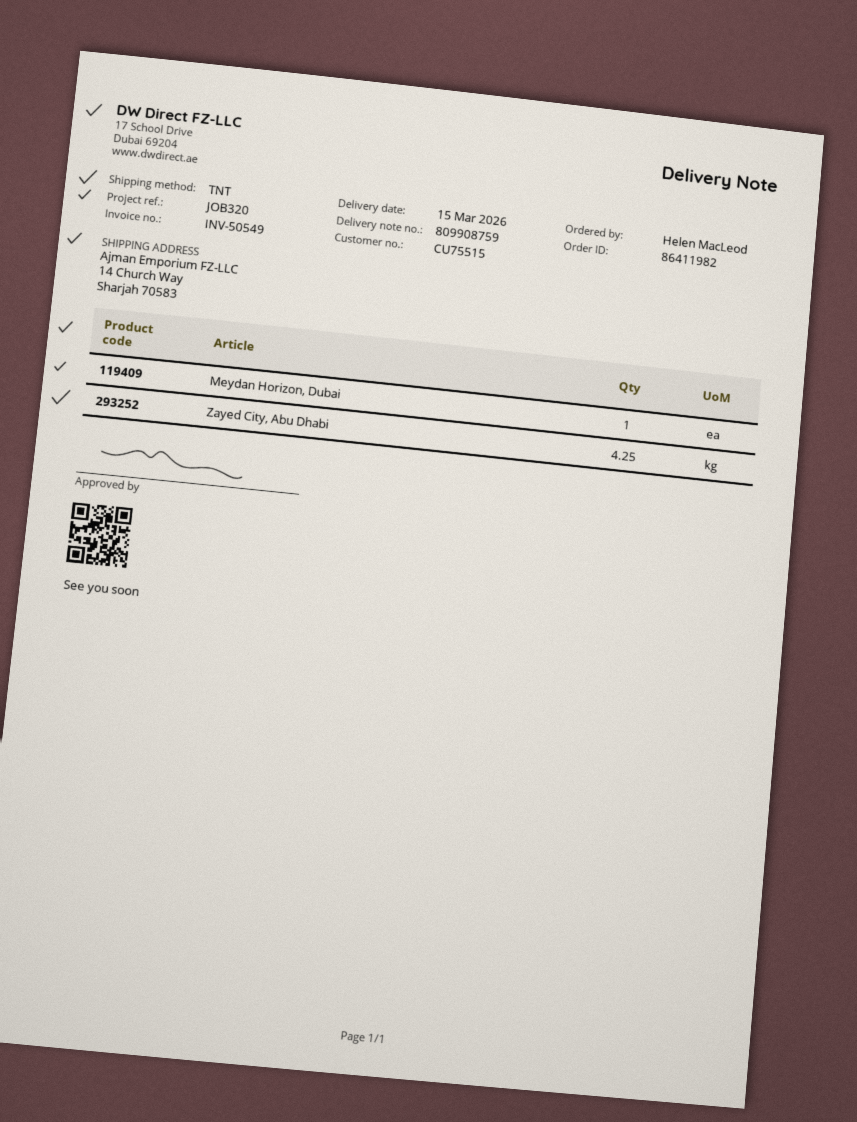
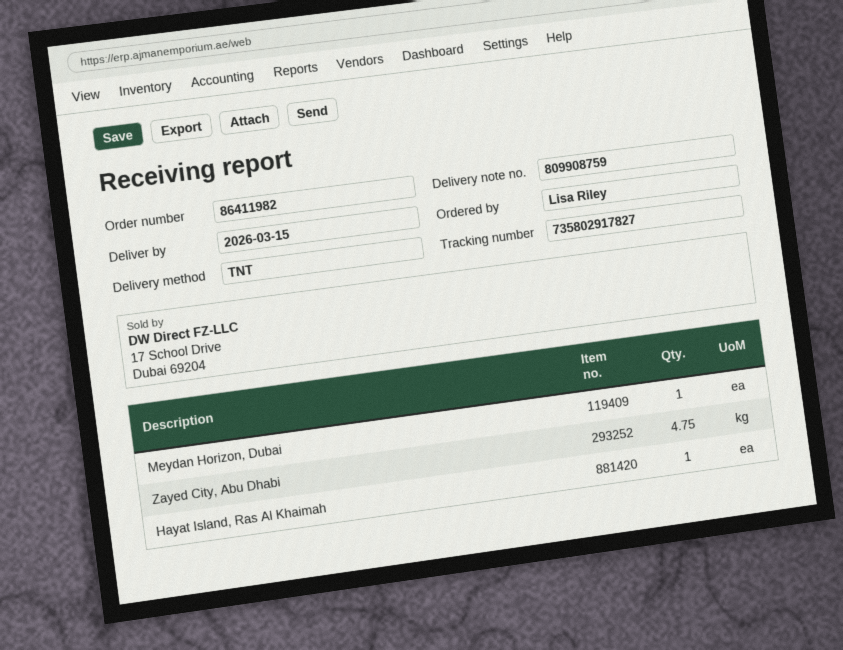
ordered by: Helen MacLeod -> Lisa Riley
Zayed City, Abu Dhabi: 4.25 -> 4.75
Hayat Island, Ras Al Khaimah: none -> 1

